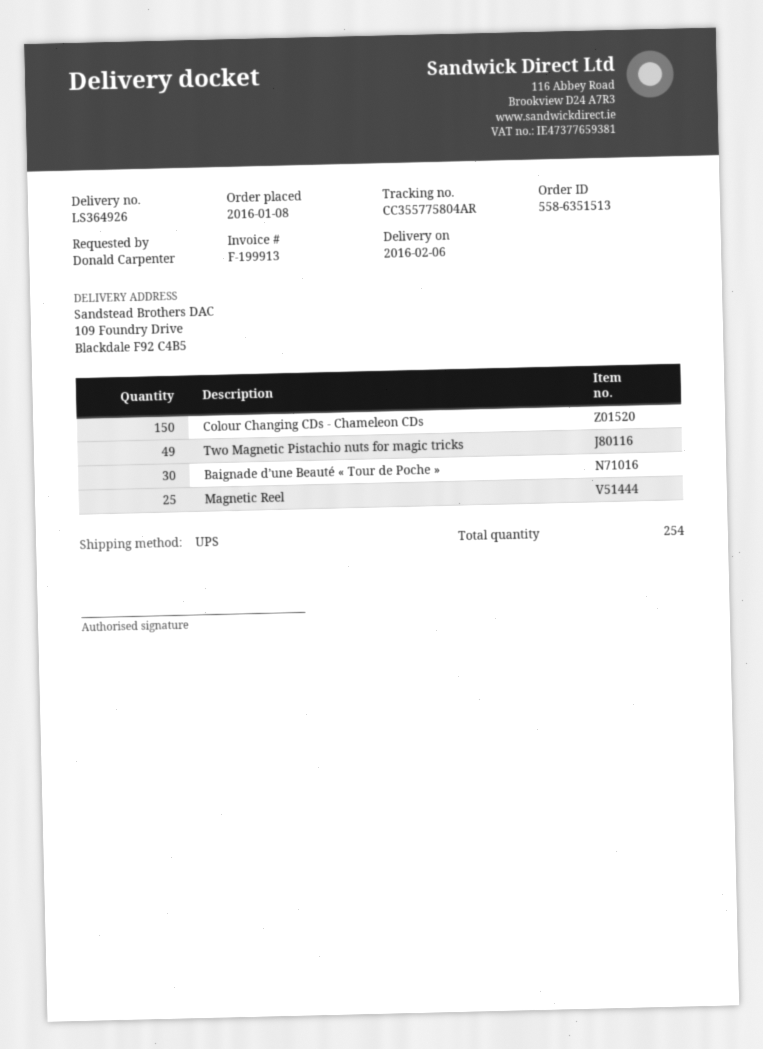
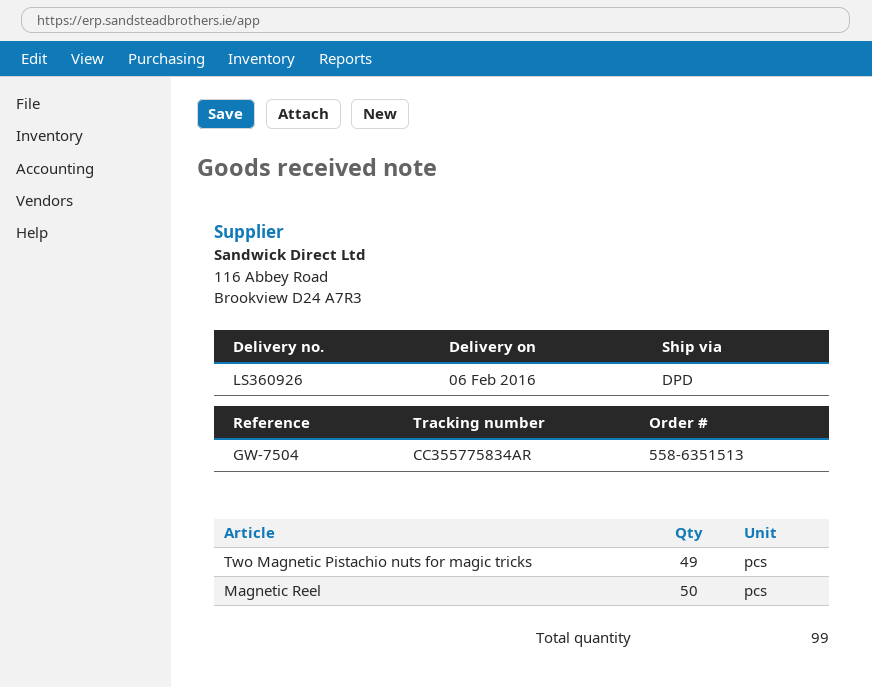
delivery note number: LS364926 -> LS360926
shipping method: UPS -> DPD
tracking number: CC355775804AR -> CC355775834AR
Colour Changing CDs - Chameleon CDs: 150 -> none
Baignade d’une Beauté « Tour de Poche »: 30 -> none
Magnetic Reel: 25 -> 50
total quantity: 254 -> 99

